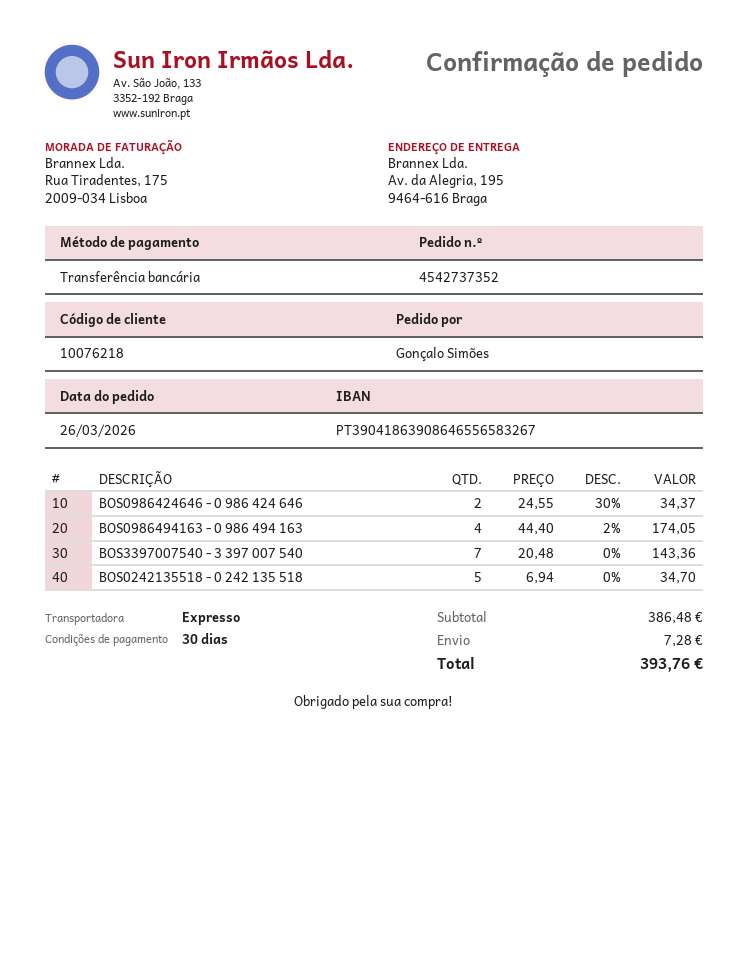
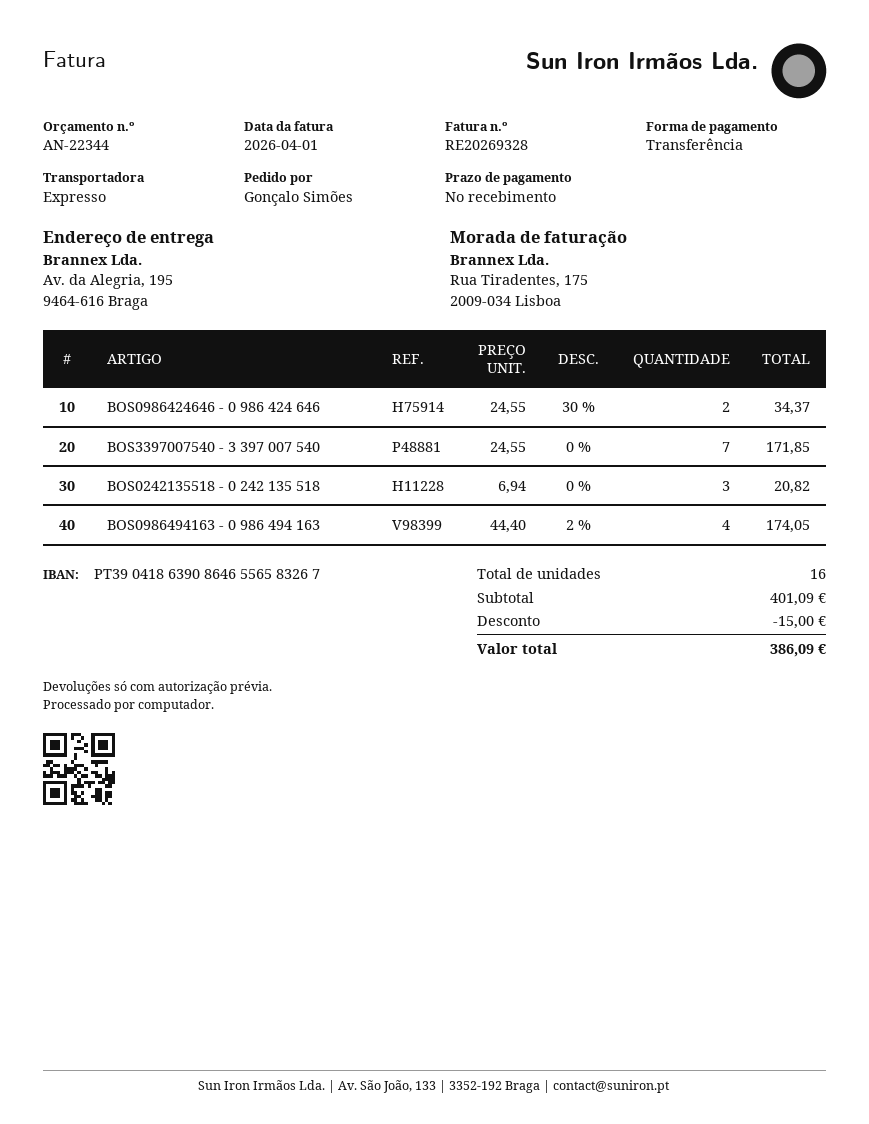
payment terms: 30 days -> on receipt
BOS3397007540 - 3 397 007 540: 7 x 20.48 = 143.36 -> 7 x 24.55 = 171.85
BOS0242135518 - 0 242 135 518: 5 x 6.94 = 34.70 -> 3 x 6.94 = 20.82
subtotal: 386.48 -> 401.09
discount: none -> 15.00
shipping: 7.28 -> none
total: 393.76 -> 386.09

